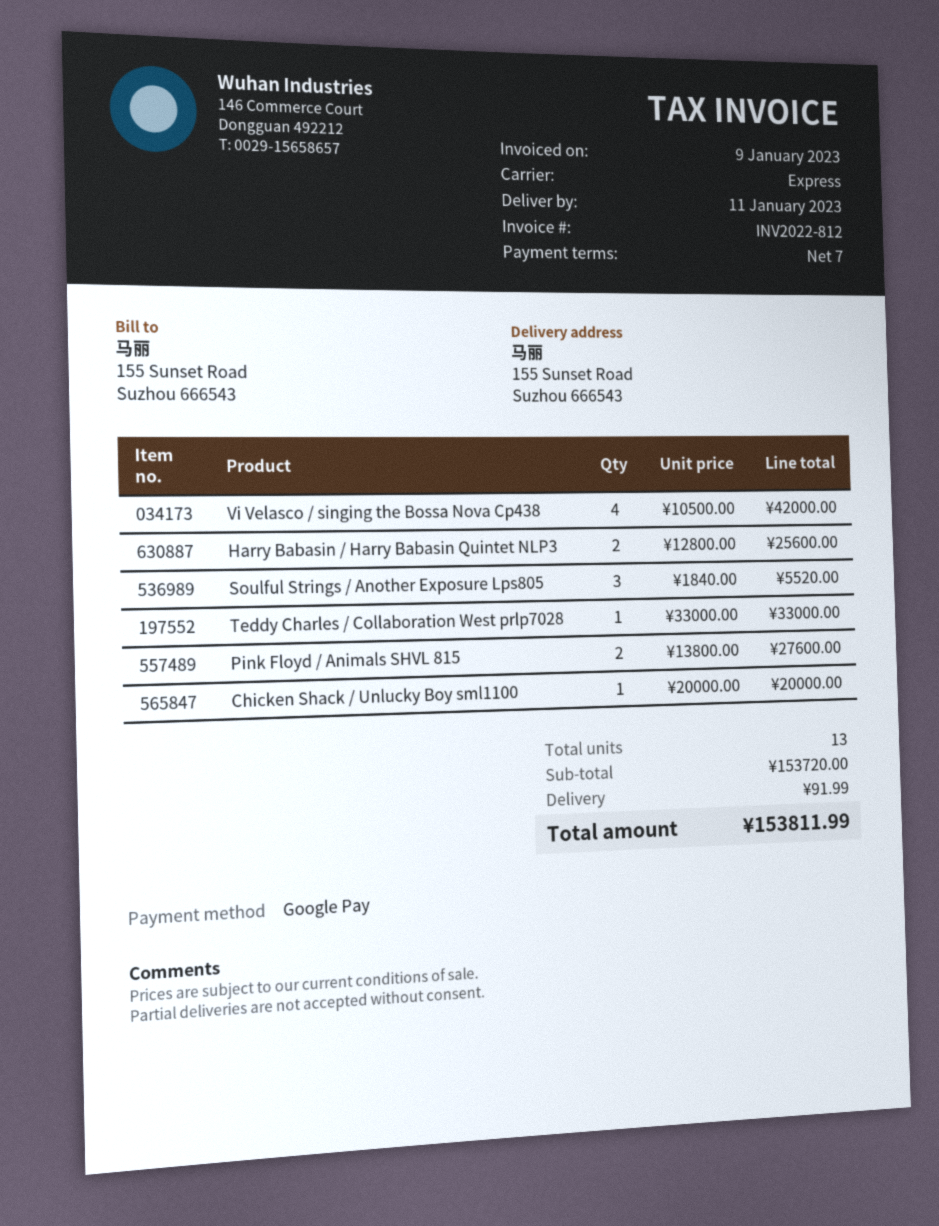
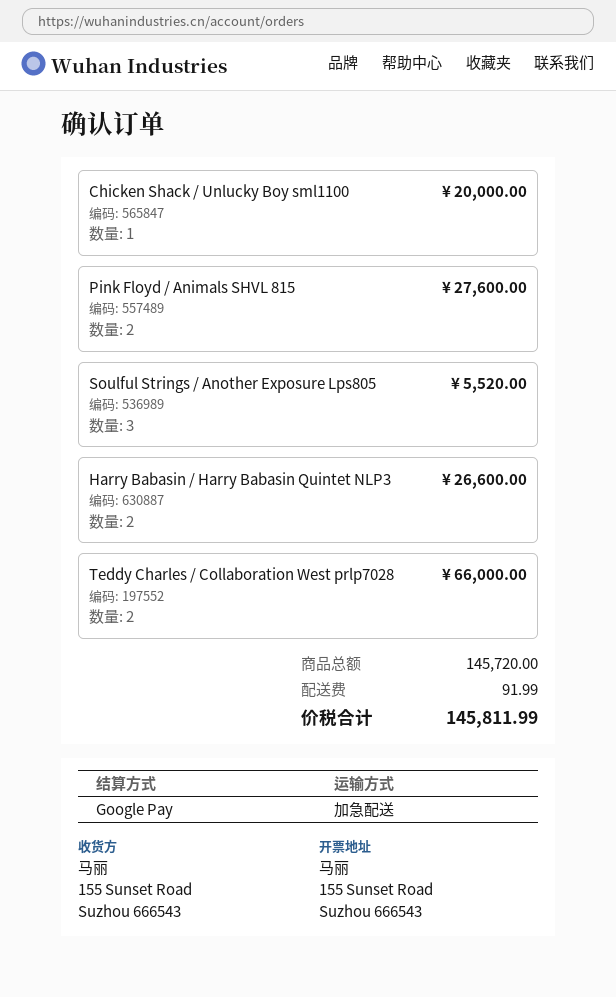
Vi Velasco / singing the Bossa Nova Cp438: 4 for 42000.00 -> none
Harry Babasin / Harry Babasin Quintet NLP3: 2 for 25600.00 -> 2 for 26600.00
Teddy Charles / Collaboration West prlp7028: 1 for 33000.00 -> 2 for 66000.00
subtotal: 153720.00 -> 145720.00
total: 153811.99 -> 145811.99

